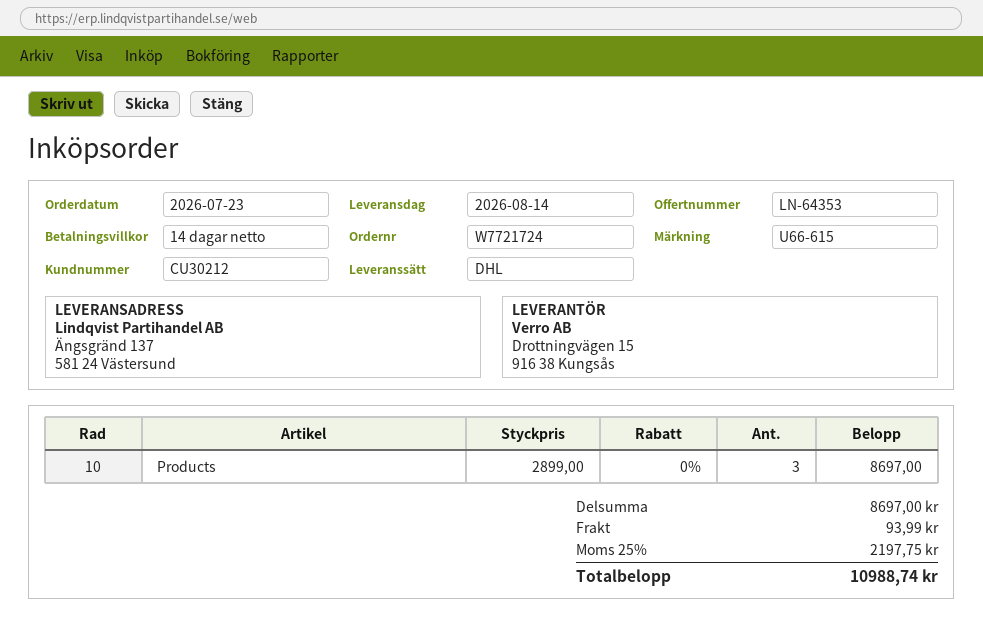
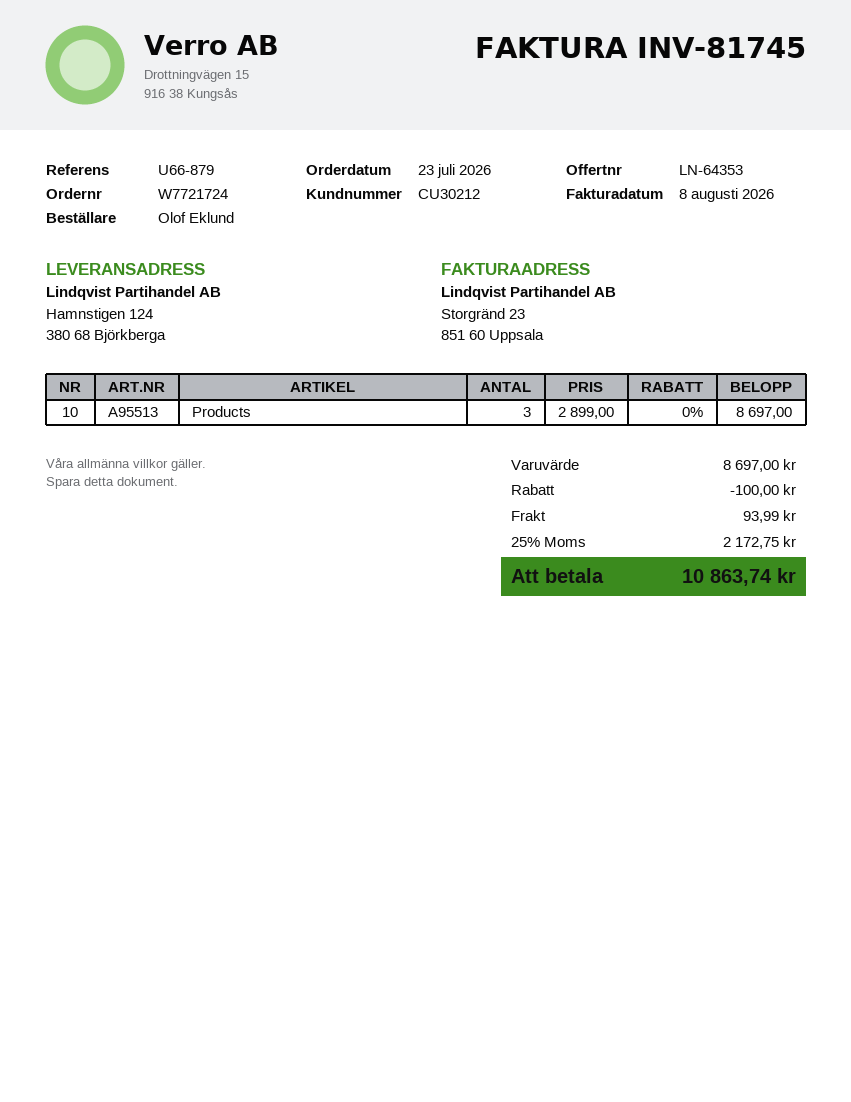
reference: U66-615 -> U66-879
ship to: Ängsgränd 137, 581 24 Västersund -> Hamnstigen 124, 380 68 Björkberga
discount: none -> 100.00
tax: 25% = 2197.75 -> 25% = 2172.75
total: 10988.74 -> 10863.74

